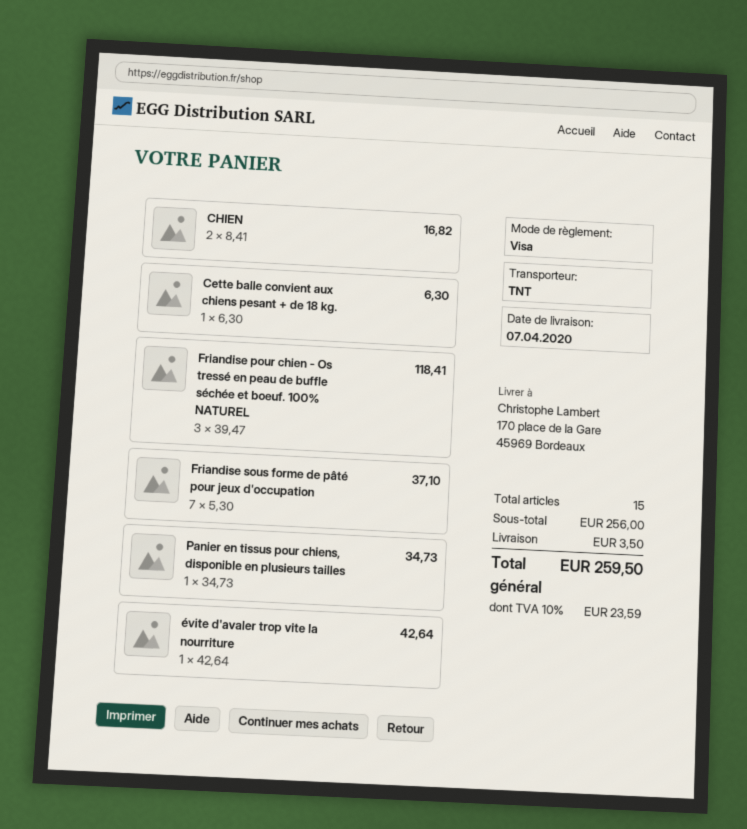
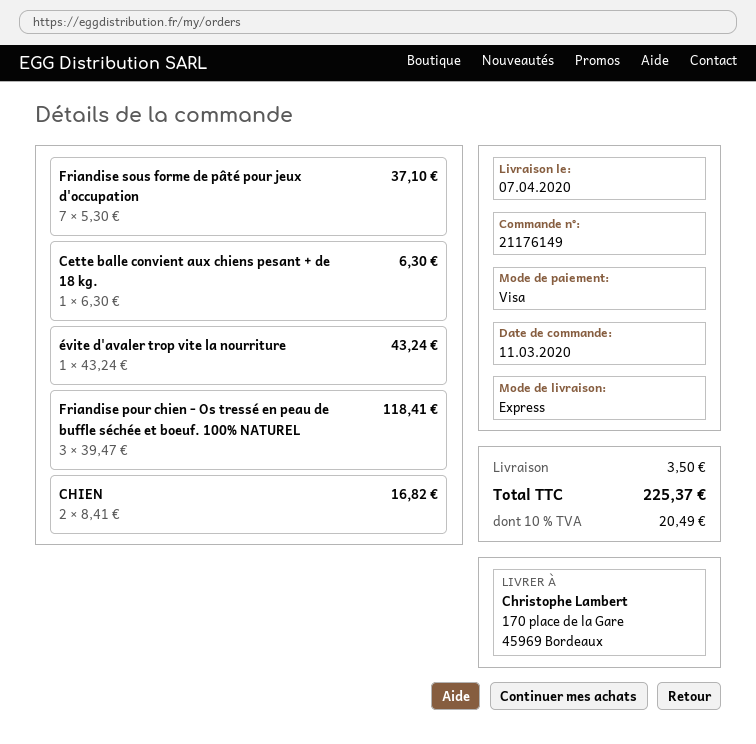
shipping method: TNT -> express
Panier en tissus pour chiens, disponible en plusieurs tailles: 1 x 34.73 = 34.73 -> none
évite d'avaler trop vite la nourriture: 1 x 42.64 = 42.64 -> 1 x 43.24 = 43.24
tax: 10% = 23.59 -> 10% = 20.49
total: 259.50 -> 225.37

